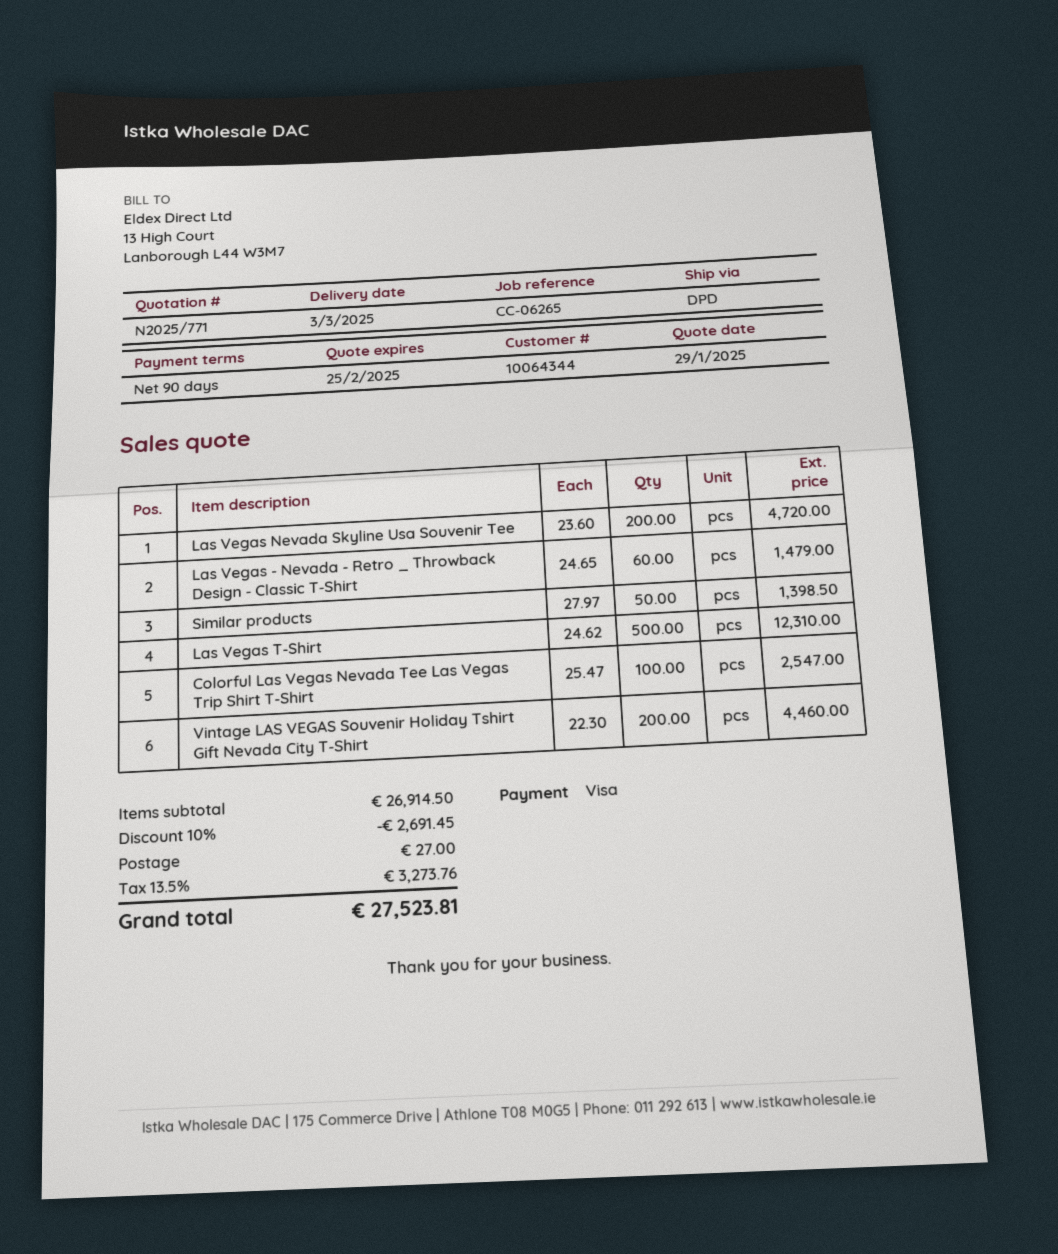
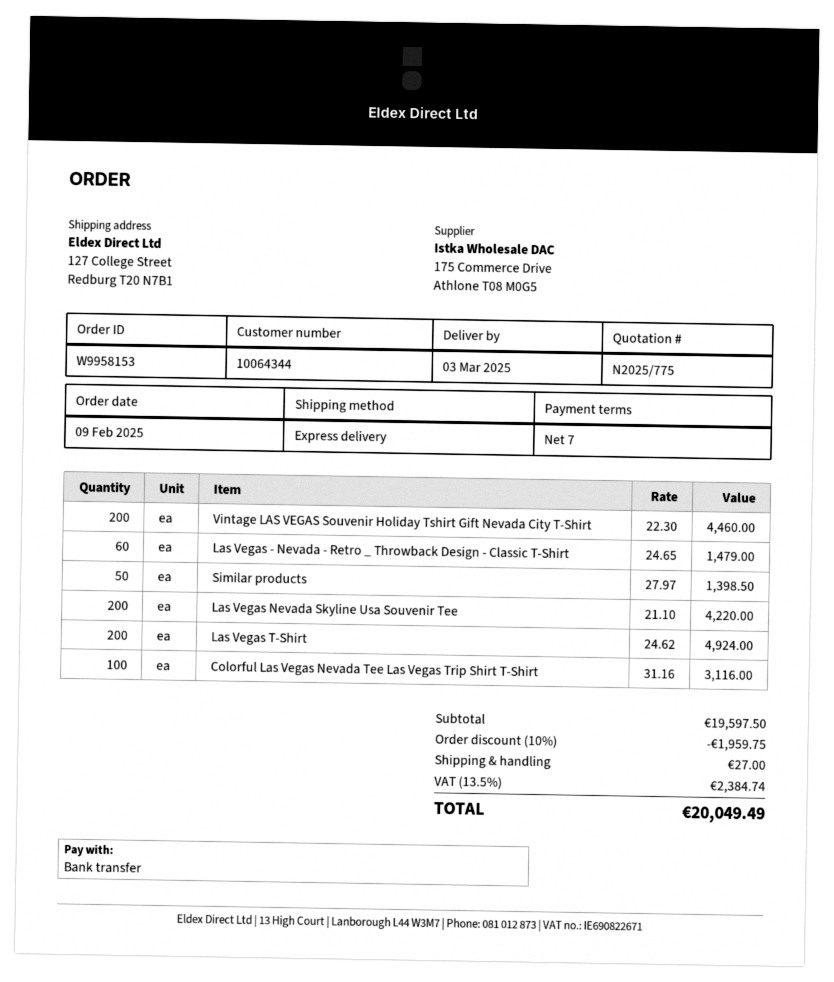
quote number: N2025/771 -> N2025/775
payment terms: 90 days -> 7 days
payment method: Visa -> bank transfer
shipping method: DPD -> express
Las Vegas Nevada Skyline Usa Souvenir Tee: 200 x 23.60 = 4720.00 -> 200 x 21.10 = 4220.00
Las Vegas T-Shirt: 500 x 24.62 = 12310.00 -> 200 x 24.62 = 4924.00
Colorful Las Vegas Nevada Tee Las Vegas Trip Shirt T-Shirt: 100 x 25.47 = 2547.00 -> 100 x 31.16 = 3116.00
subtotal: 26914.50 -> 19597.50
discount: 10% = 2691.45 -> 10% = 1959.75
tax: 13.5% = 3273.76 -> 13.5% = 2384.74
total: 27523.81 -> 20049.49

